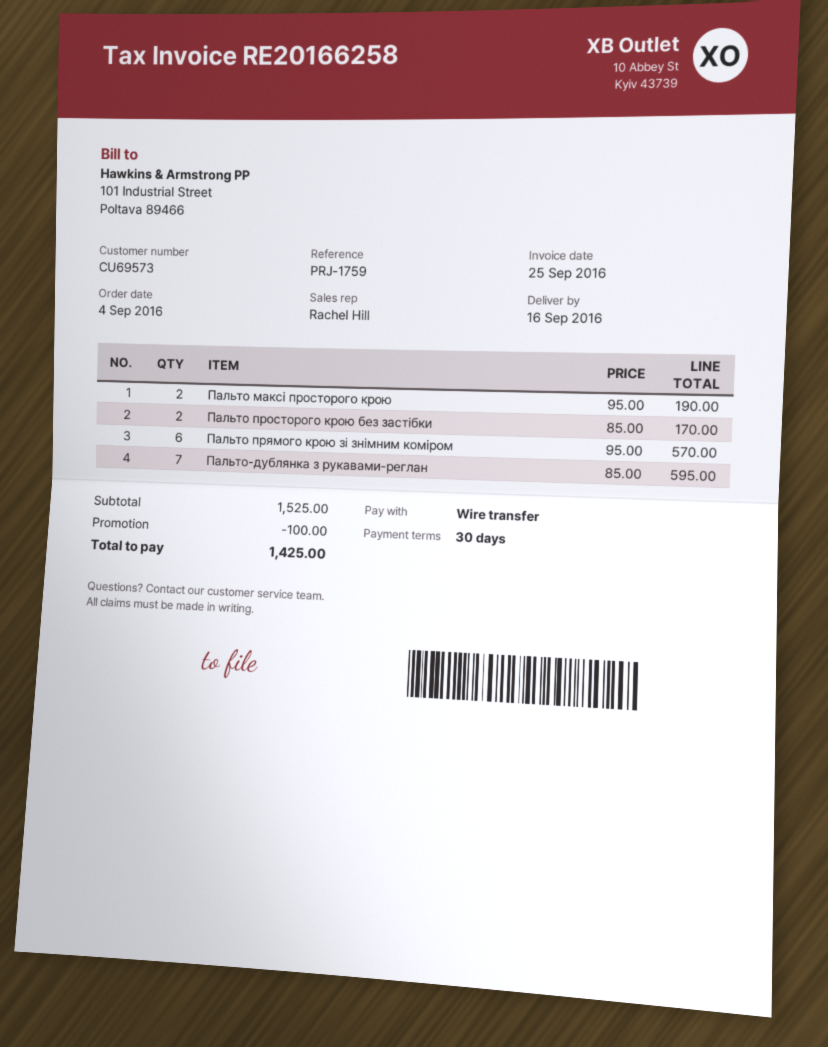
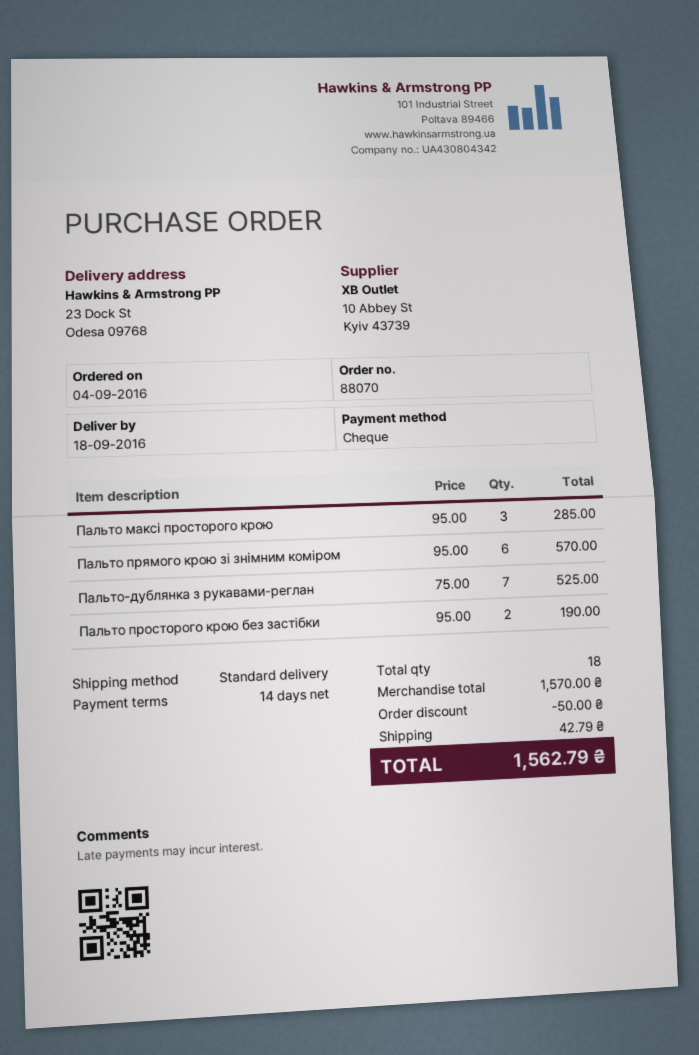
delivery date: 2016-09-16 -> 2016-09-18
payment terms: 30 days -> 14 days
payment method: bank transfer -> cheque
Пальто максі просторого крою: 2 x 95.00 = 190.00 -> 3 x 95.00 = 285.00
Пальто просторого крою без застібки: 2 x 85.00 = 170.00 -> 2 x 95.00 = 190.00
Пальто-дублянка з рукавами-реглан: 7 x 85.00 = 595.00 -> 7 x 75.00 = 525.00
subtotal: 1525.00 -> 1570.00
discount: 100.00 -> 50.00
shipping: none -> 42.79
total: 1425.00 -> 1562.79

